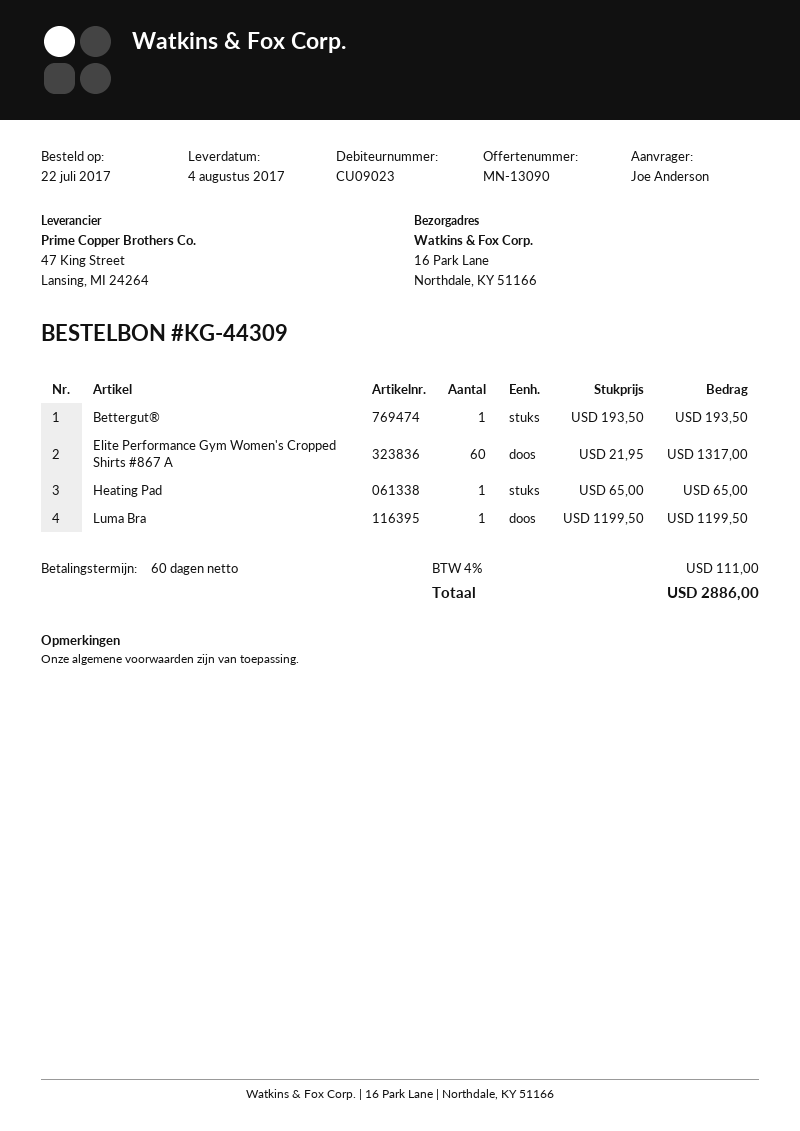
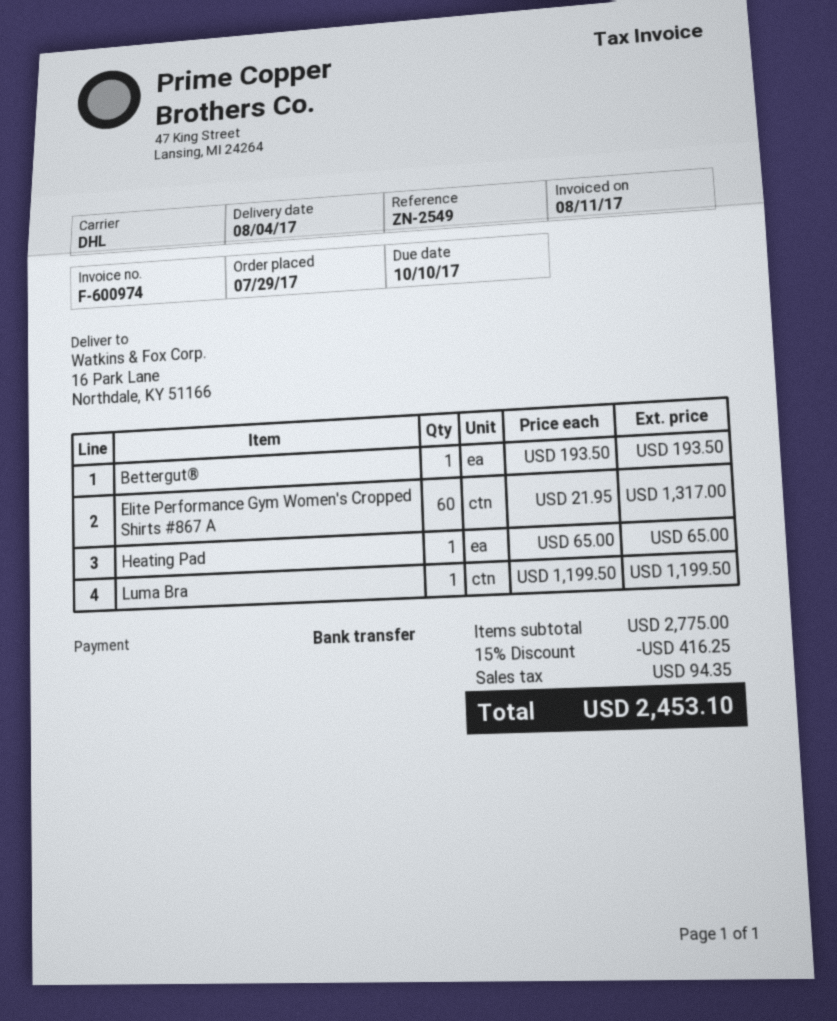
order date: 2017-07-22 -> 2017-07-29
discount: none -> 15% = 416.25
tax: 111.00 -> 94.35
total: 2886.00 -> 2453.10

